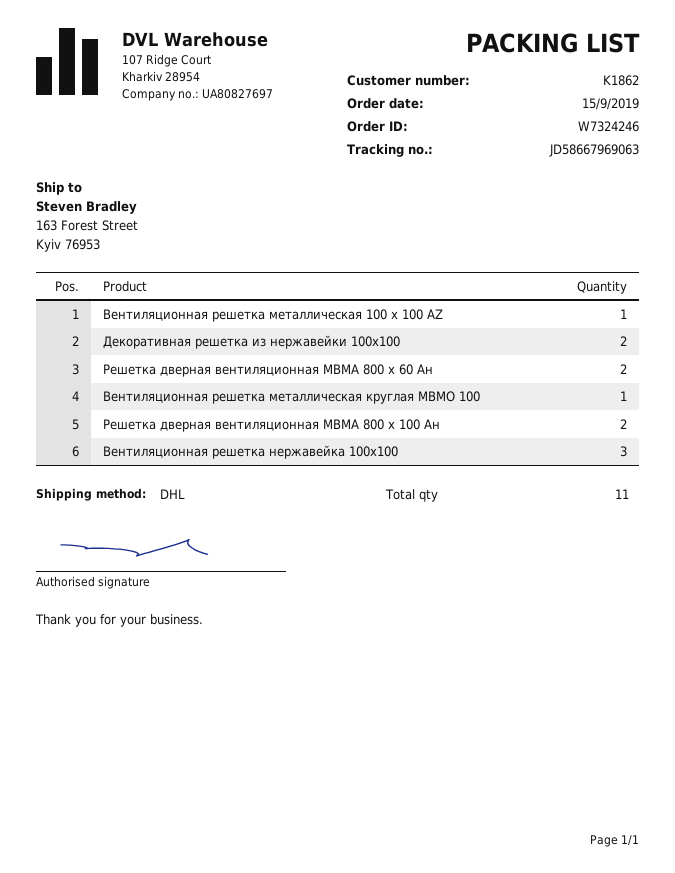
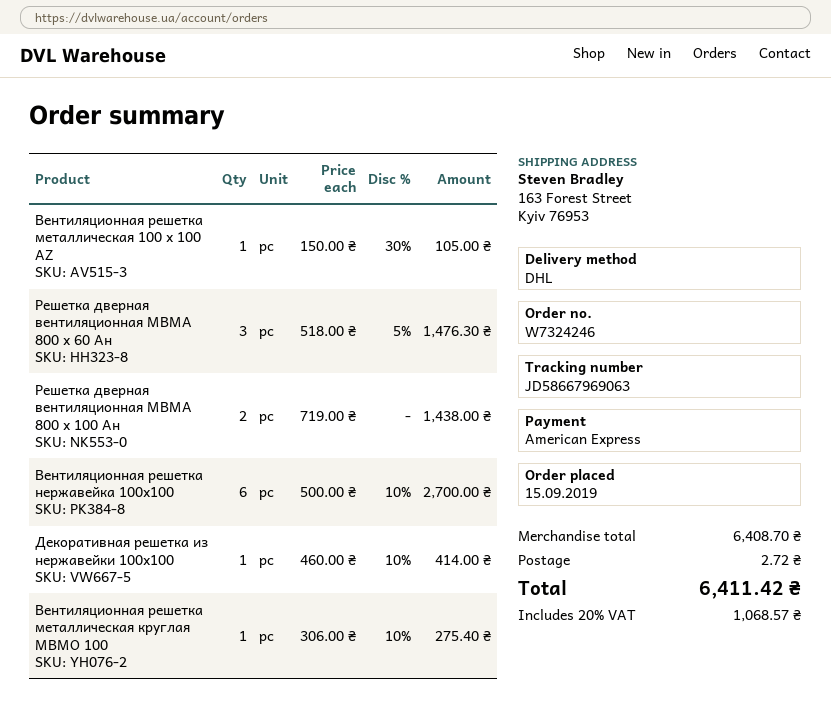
Декоративная решетка из нержавейки 100х100: 2 -> 1
Решетка дверная вентиляционная МВМА 800 х 60 Ан: 2 -> 3
Вентиляционная решетка нержавейка 100х100: 3 -> 6

